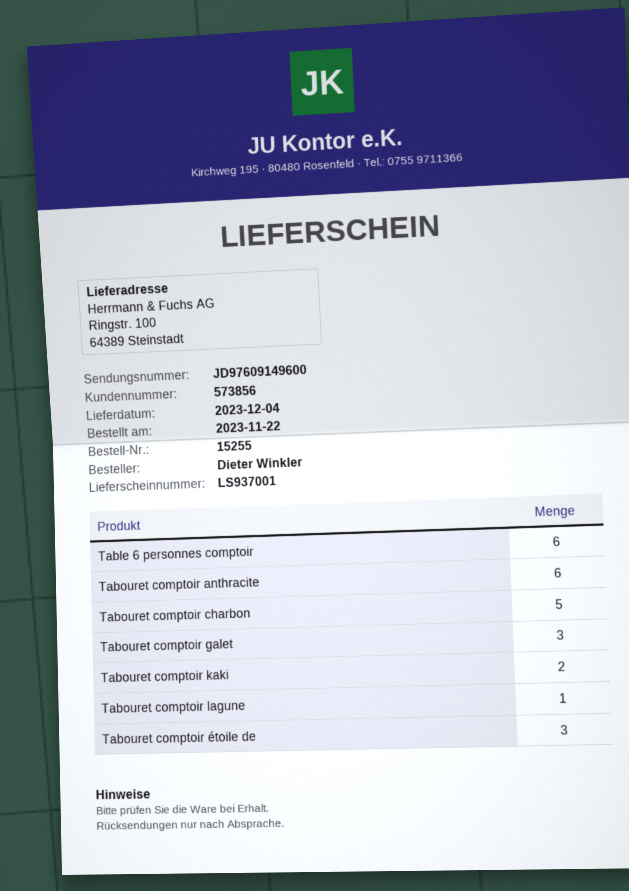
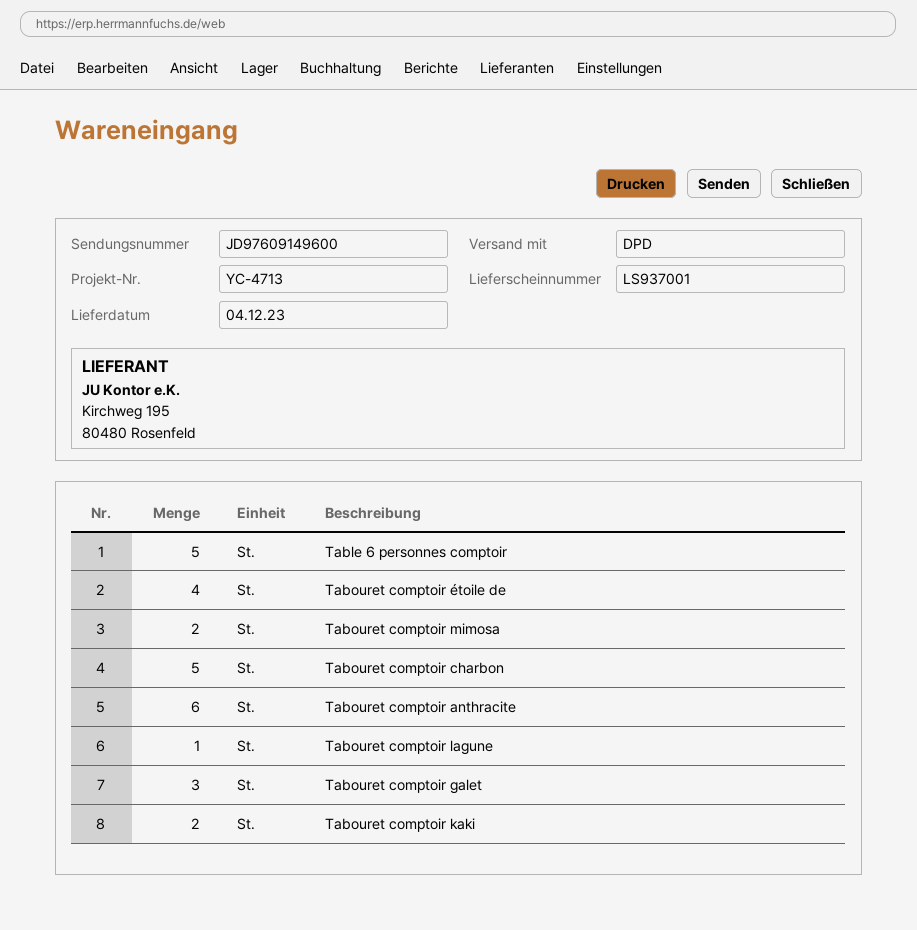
Table 6 personnes comptoir: 6 -> 5
Tabouret comptoir étoile de: 3 -> 4
Tabouret comptoir mimosa: none -> 2

